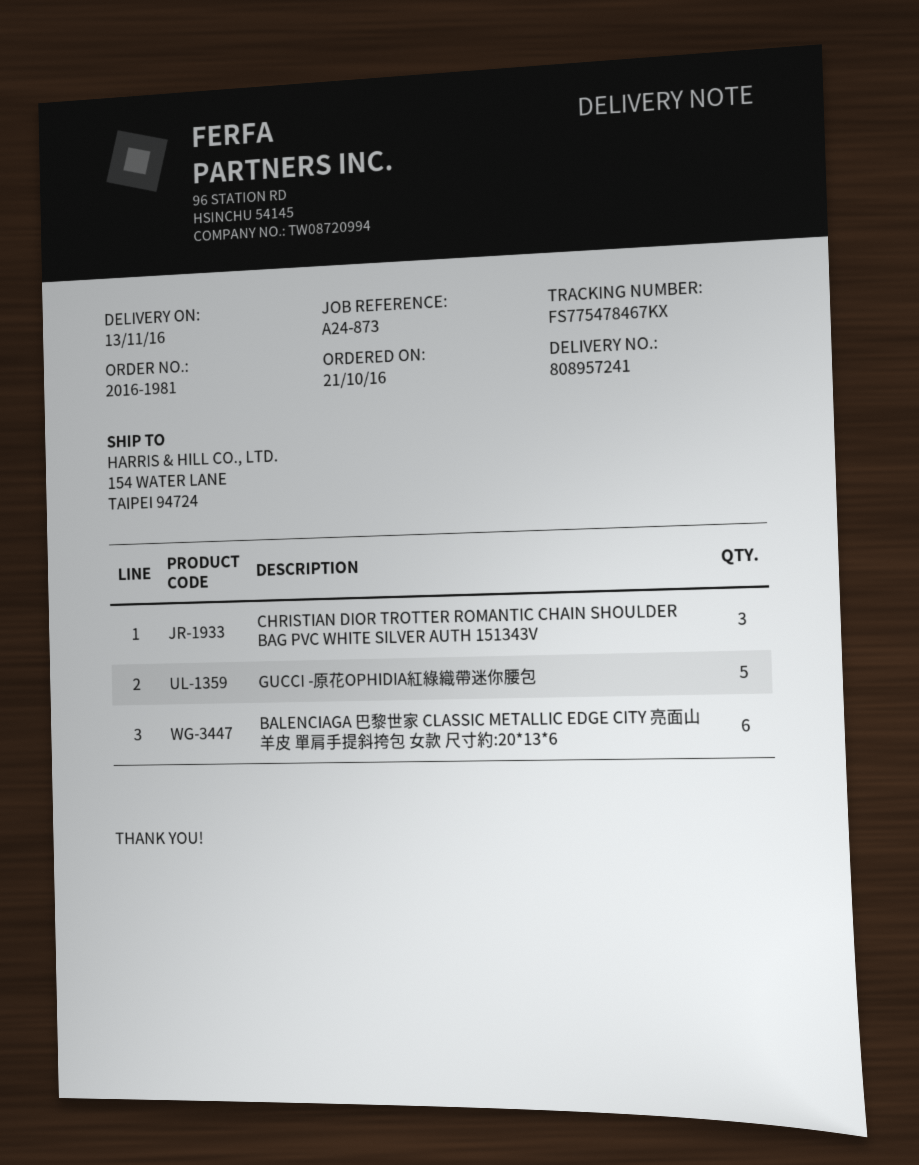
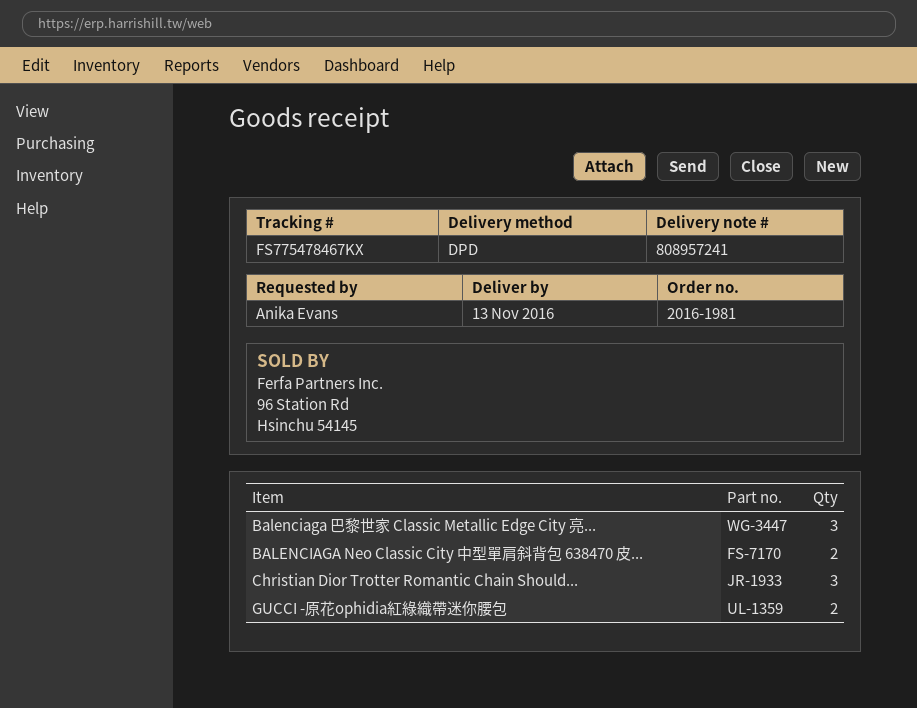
GUCCI -原花OPHIDIA紅綠織帶迷你腰包: 5 -> 2
BALENCIAGA 巴黎世家 CLASSIC METALLIC EDGE CITY 亮面山羊皮 單肩手提斜挎包 女款 尺寸約:20*13*6: 6 -> 3
BALENCIAGA Neo Classic City 中型單肩斜背包 638470 皮...: none -> 2

